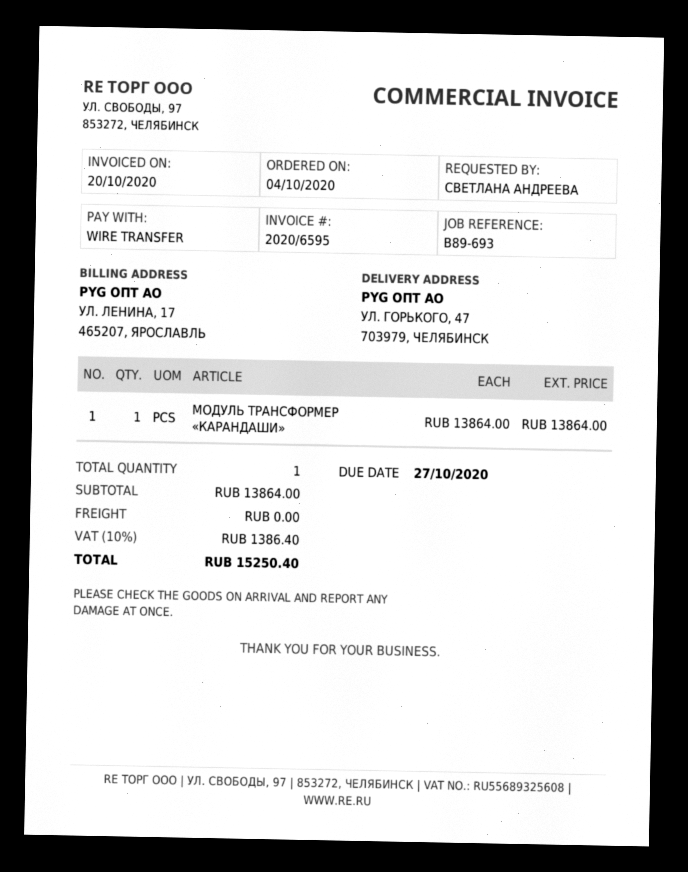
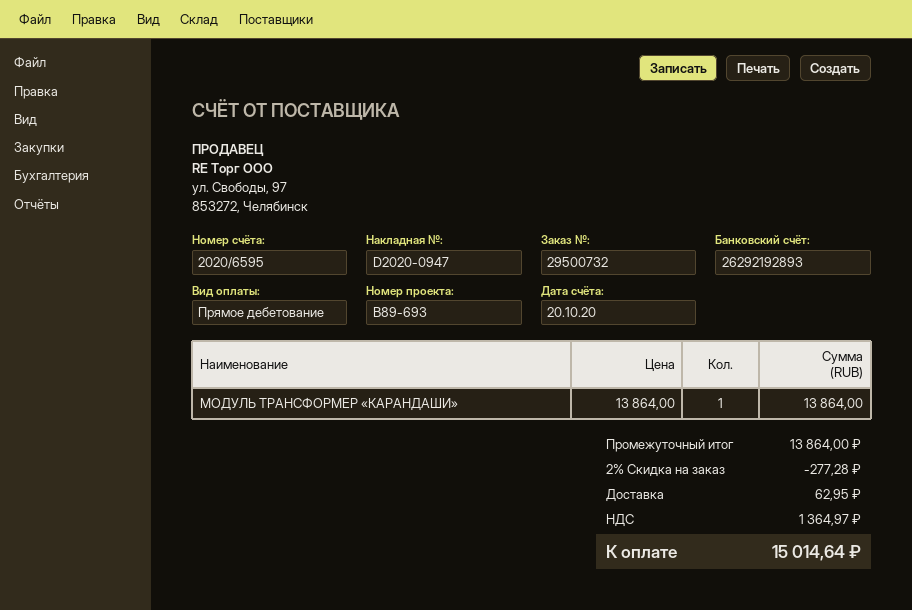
payment method: bank transfer -> direct debit
discount: none -> 2% = 277.28
shipping: 0.00 -> 62.95
tax: 1386.40 -> 1364.97
total: 15250.40 -> 15014.64

